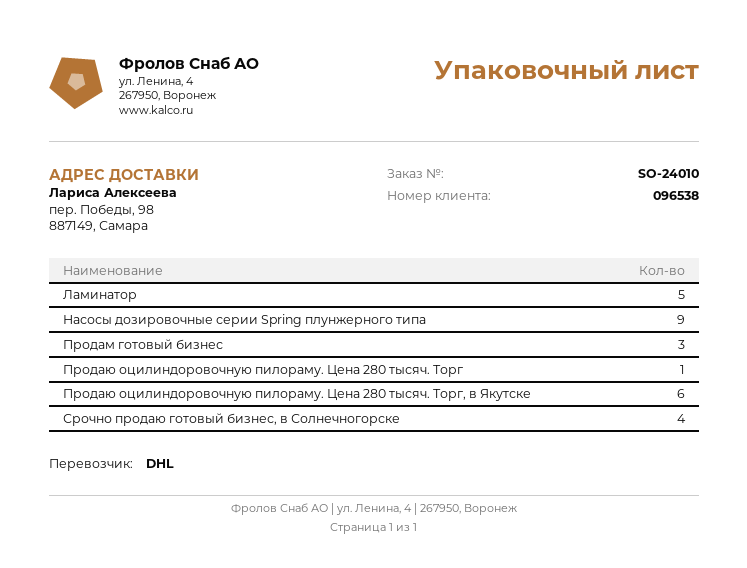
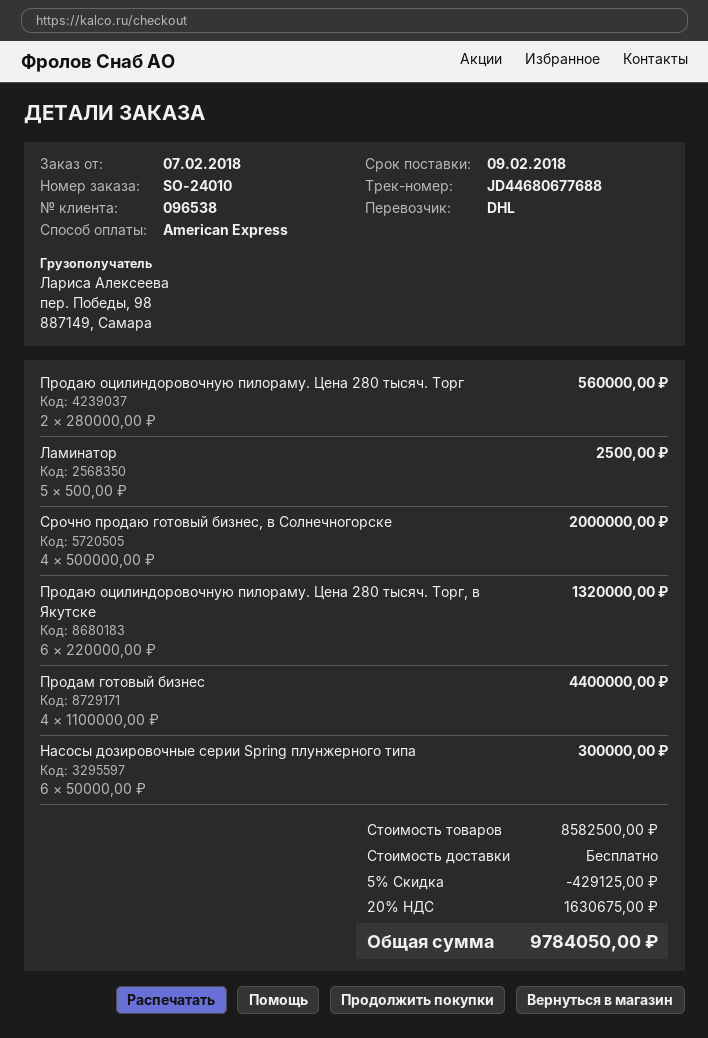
Насосы дозировочные серии Spring плунжерного типа: 9 -> 6
Продам готовый бизнес: 3 -> 4
Продаю оцилиндоровочную пилораму. Цена 280 тысяч. Торг: 1 -> 2

